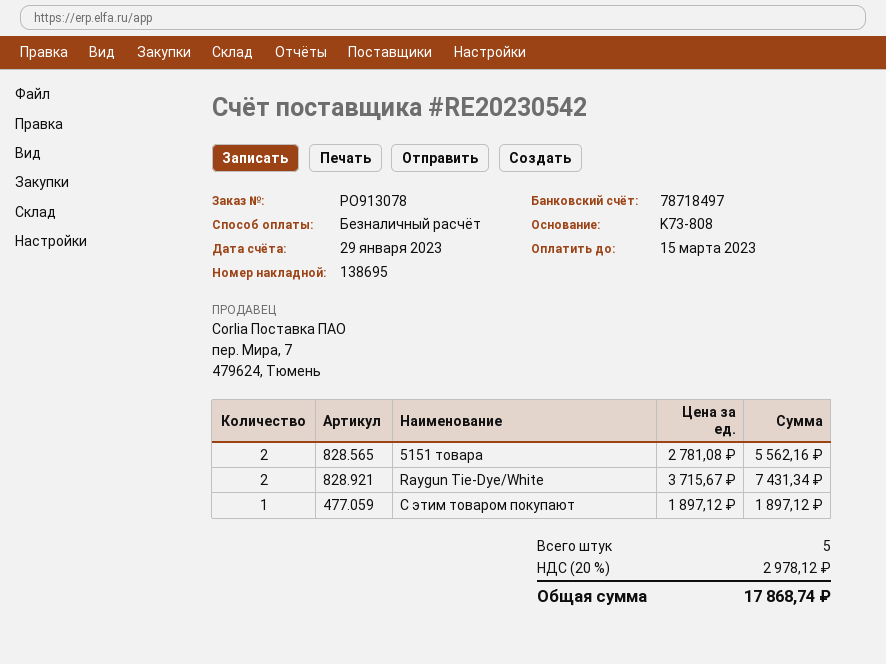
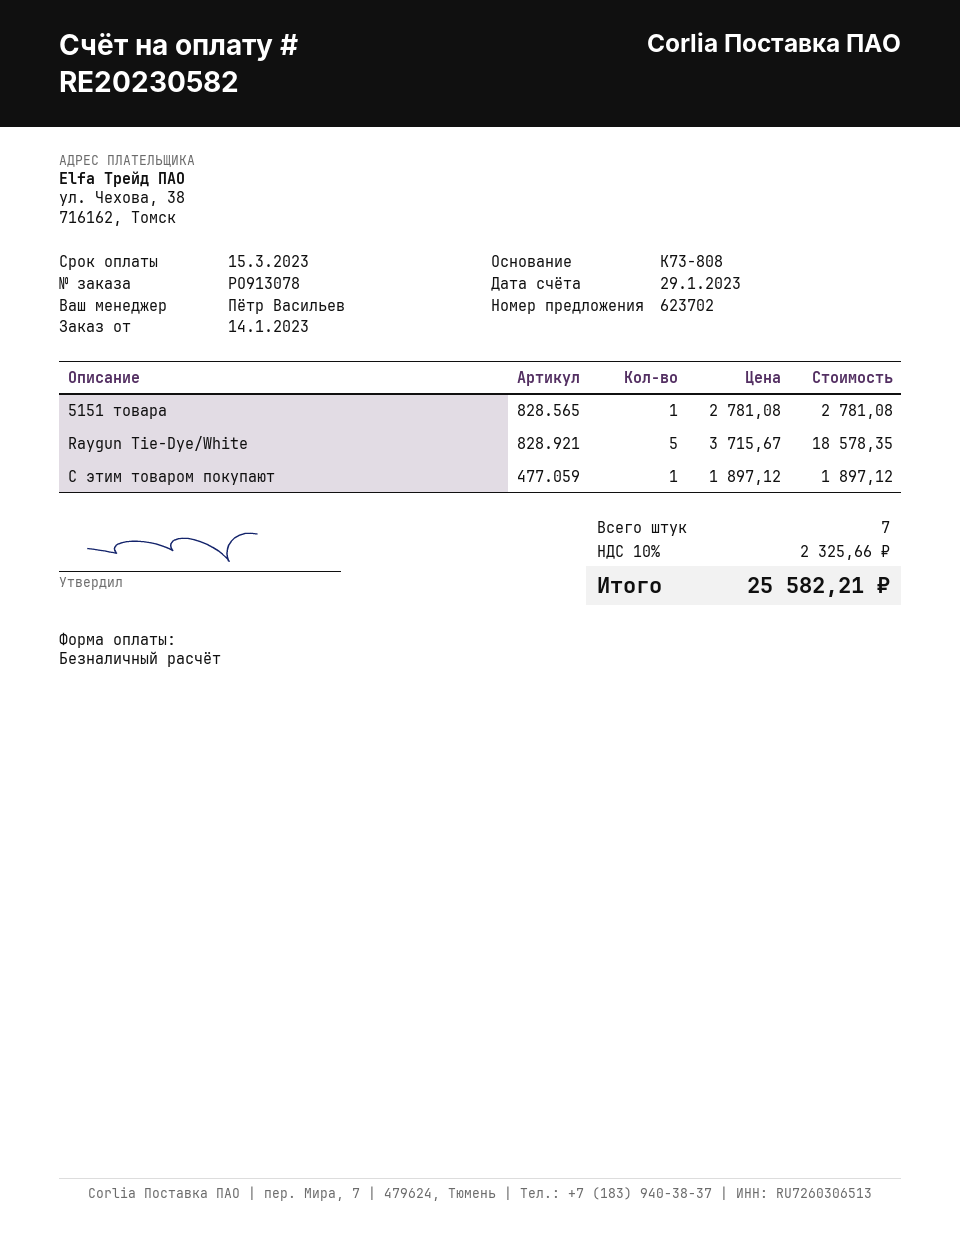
invoice number: RE20230542 -> RE20230582
5151 товара: 2 x 2781.08 = 5562.16 -> 1 x 2781.08 = 2781.08
Raygun Tie-Dye/White: 2 x 3715.67 = 7431.34 -> 5 x 3715.67 = 18578.35
total quantity: 5 -> 7
tax: 20% = 2978.12 -> 10% = 2325.66
total: 17868.74 -> 25582.21

